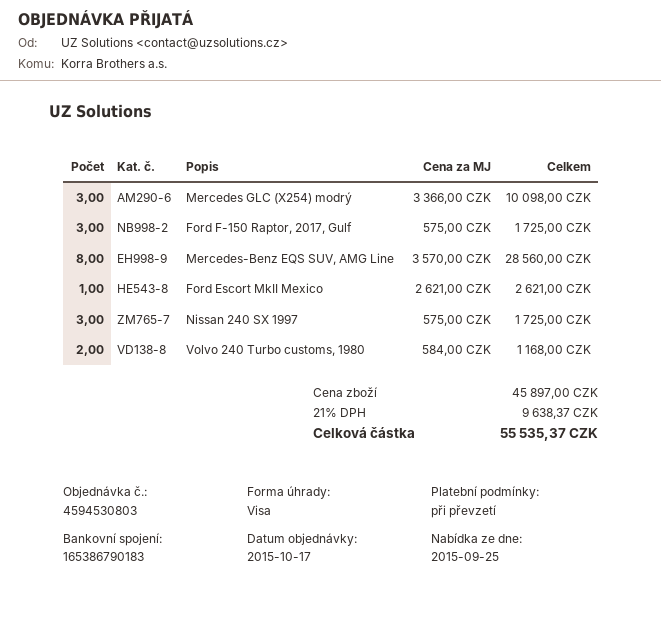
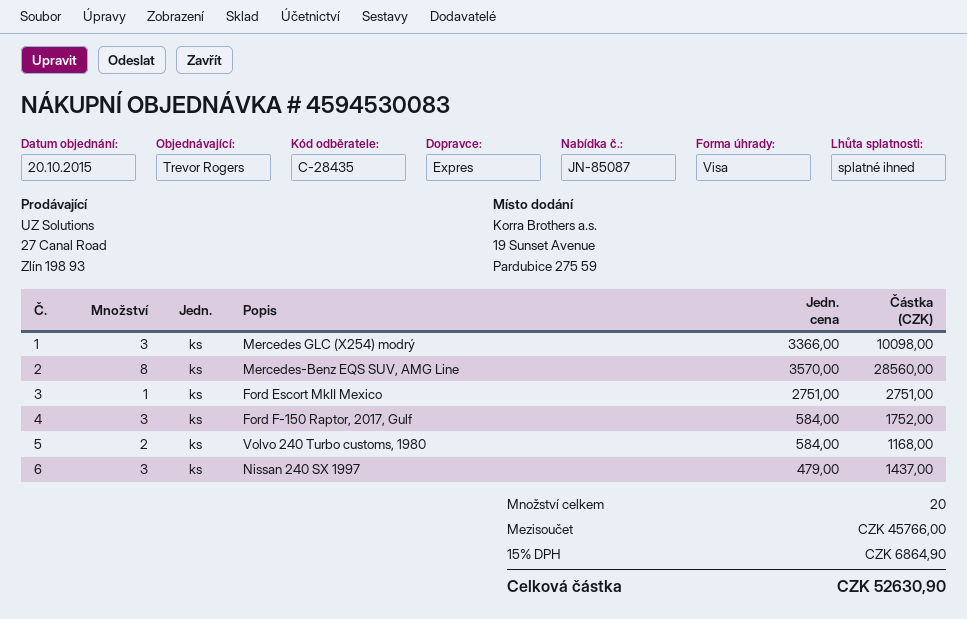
order number: 4594530803 -> 4594530083
order date: 2015-10-17 -> 2015-10-20
Ford F-150 Raptor, 2017, Gulf: 3 x 575.00 = 1725.00 -> 3 x 584.00 = 1752.00
Ford Escort MkII Mexico: 1 x 2621.00 = 2621.00 -> 1 x 2751.00 = 2751.00
Nissan 240 SX 1997: 3 x 575.00 = 1725.00 -> 3 x 479.00 = 1437.00
subtotal: 45897.00 -> 45766.00
tax: 21% = 9638.37 -> 15% = 6864.90
total: 55535.37 -> 52630.90

